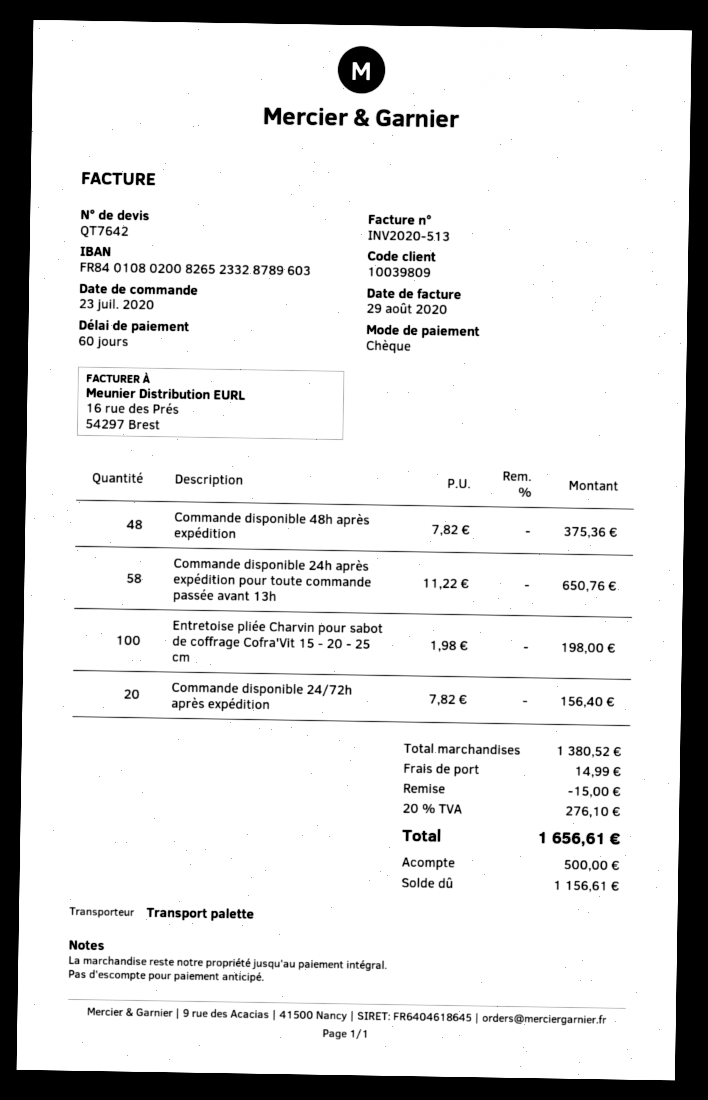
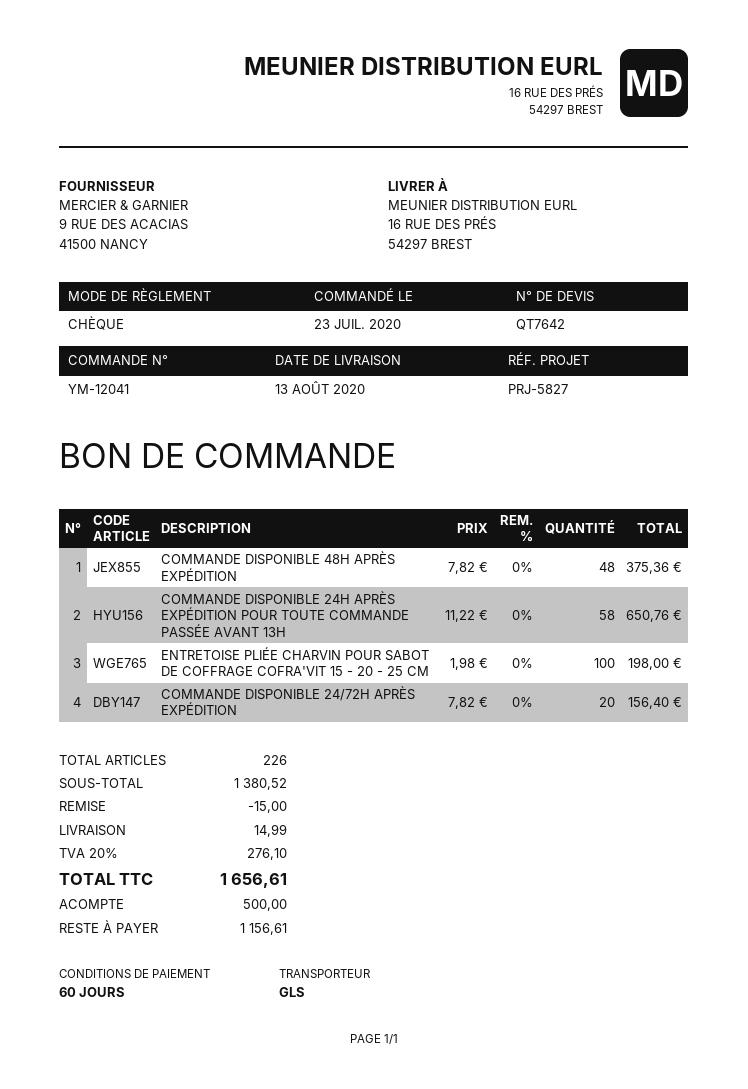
shipping method: pallet freight -> GLS

